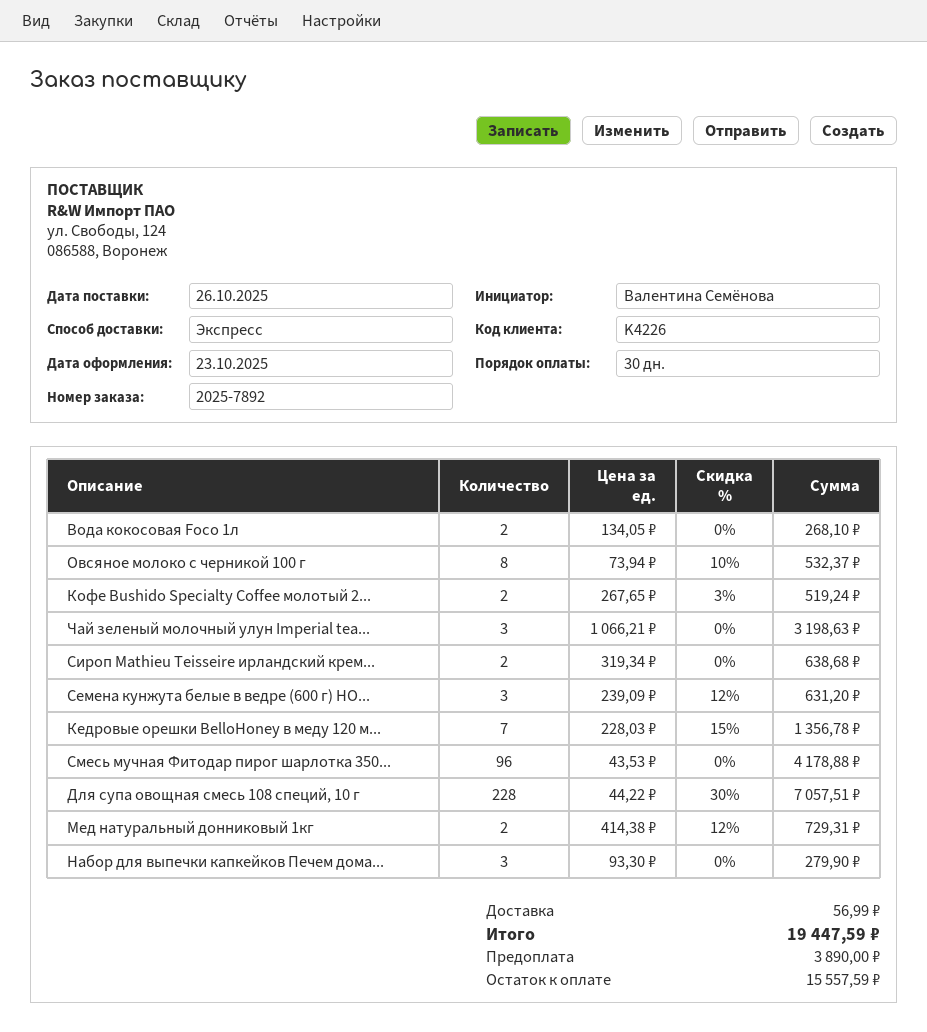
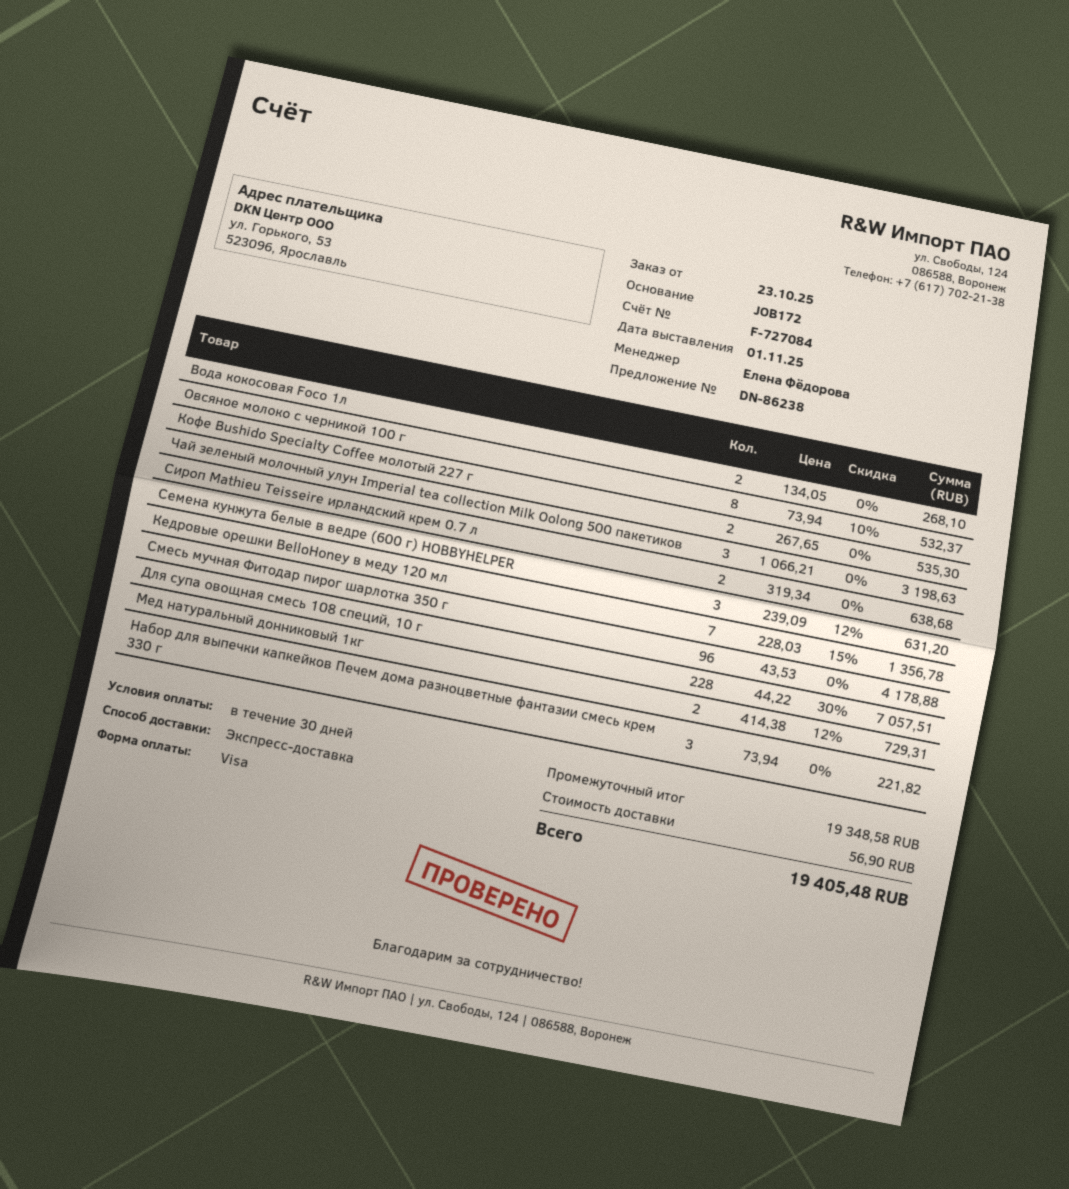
Кофе Bushido Specialty Coffee молотый 2...: 2 x 267.65 - 3% = 519.24 -> 2 x 267.65 = 535.30
Набор для выпечки капкейков Печем дома...: 3 x 93.30 = 279.90 -> 3 x 73.94 = 221.82
shipping: 56.99 -> 56.90
total: 19447.59 -> 19405.48

